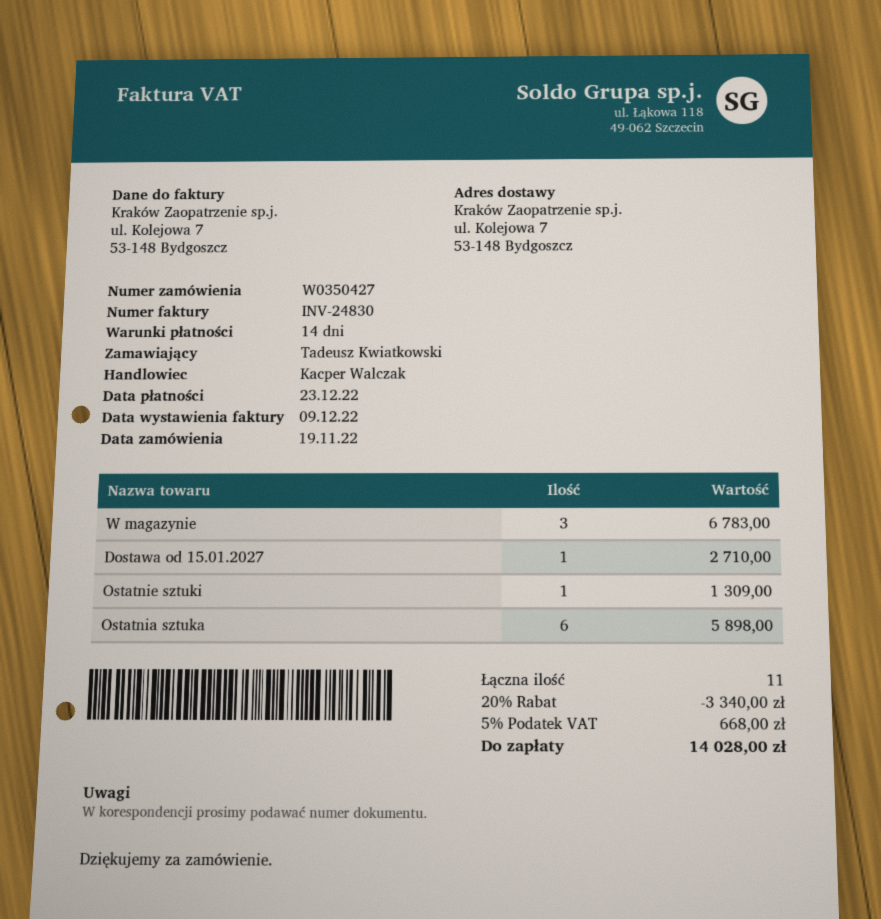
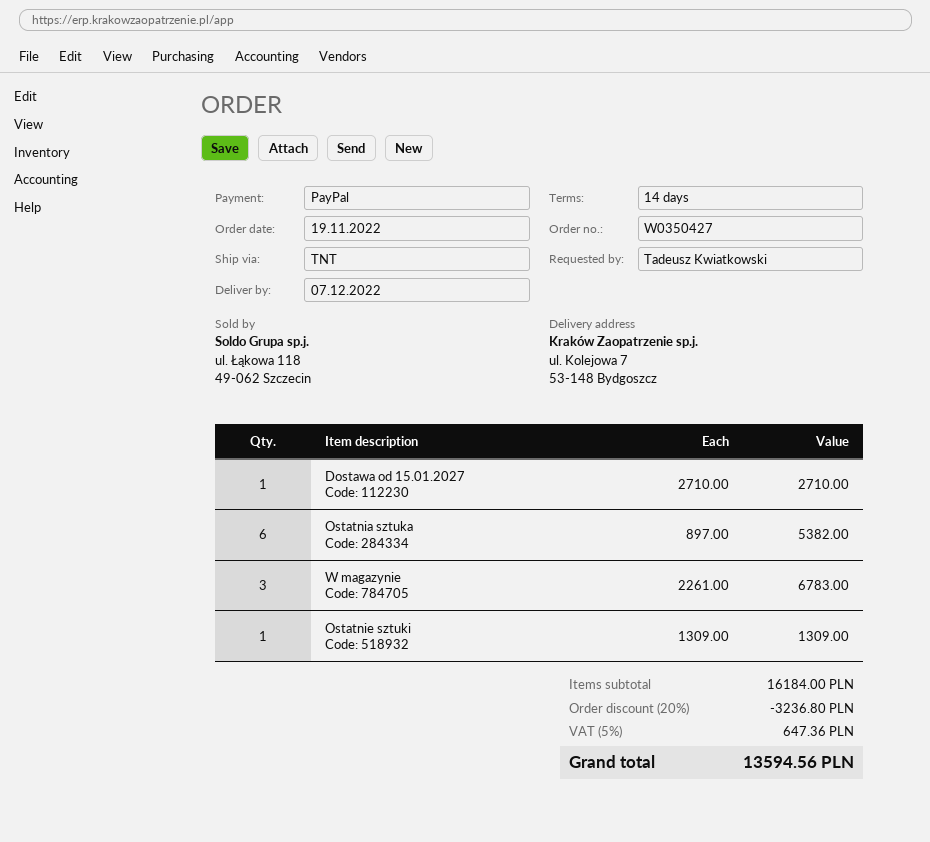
Ostatnia sztuka: 6 for 5898.00 -> 6 for 5382.00
discount: 20% = 3340.00 -> 20% = 3236.80
tax: 5% = 668.00 -> 5% = 647.36
total: 14028.00 -> 13594.56

